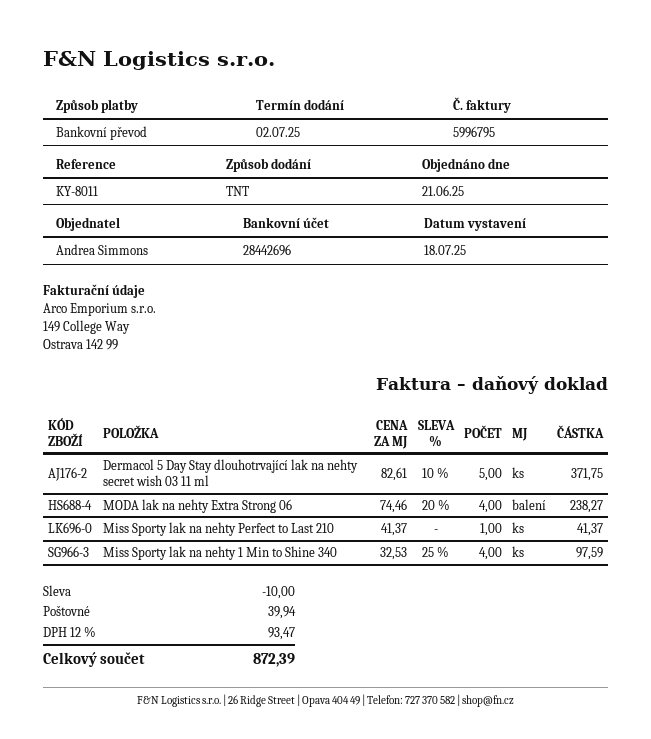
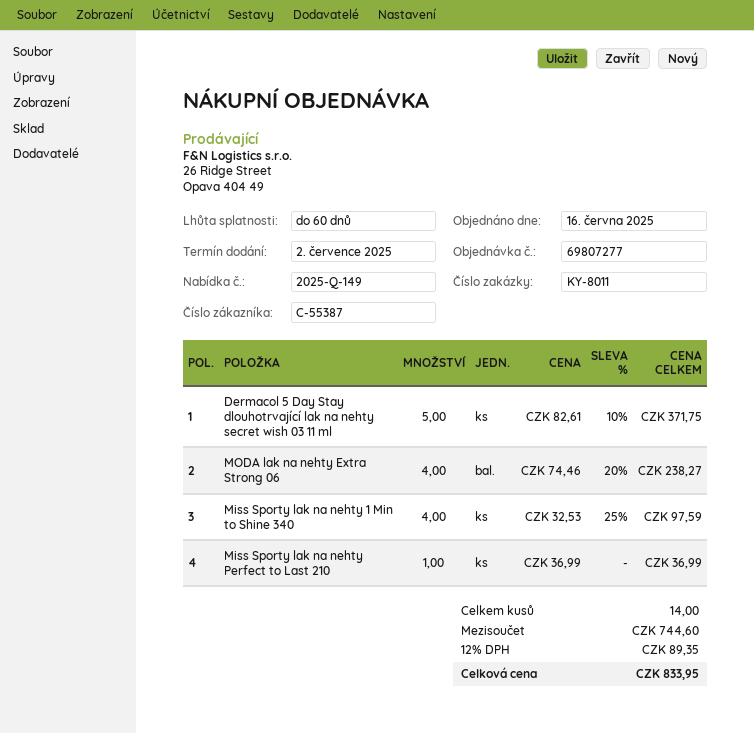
order date: 2025-06-21 -> 2025-06-16
Miss Sporty lak na nehty Perfect to Last 210: 1 x 41.37 = 41.37 -> 1 x 36.99 = 36.99
discount: 10.00 -> none
shipping: 39.94 -> none
tax: 12% = 93.47 -> 12% = 89.35
total: 872.39 -> 833.95

